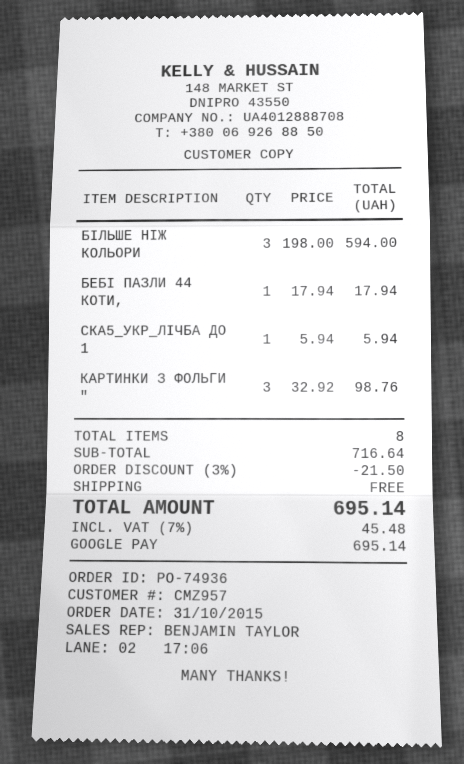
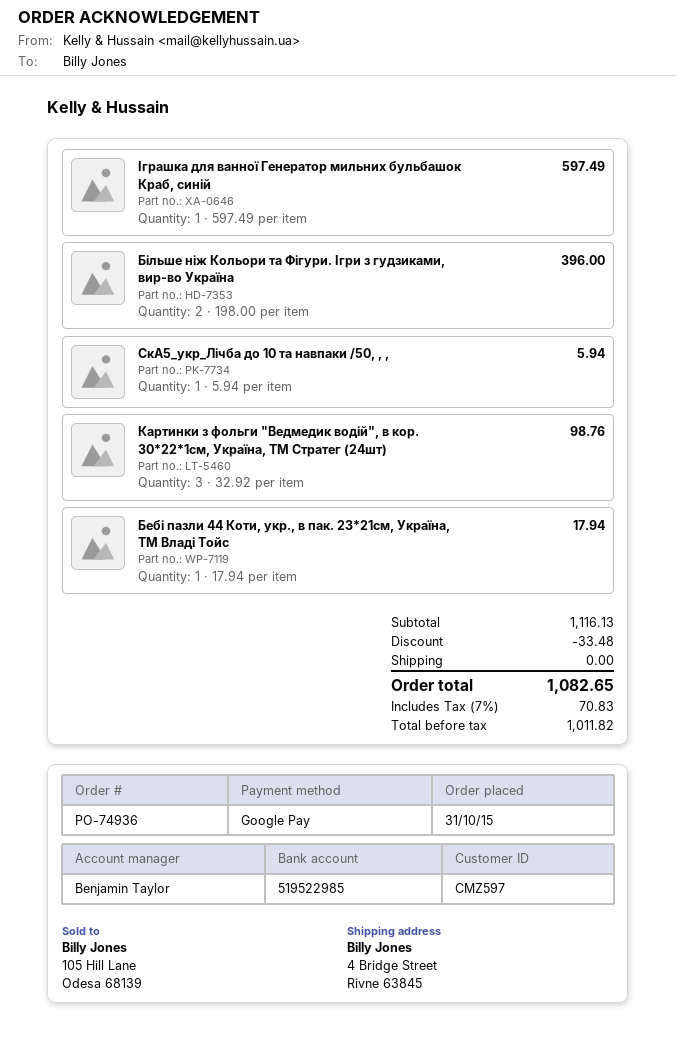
customer number: CMZ957 -> CMZ597
БІЛЬШЕ НІЖ КОЛЬОРИ: 3 x 198.00 = 594.00 -> 2 x 198.00 = 396.00
Іграшка для ванної Генератор мильних бульбашок Краб, синій: none -> 1 x 597.49 = 597.49
subtotal: 716.64 -> 1116.13
discount: 21.50 -> 33.48
tax: 7% = 45.48 -> 7% = 70.83
total: 695.14 -> 1082.65

